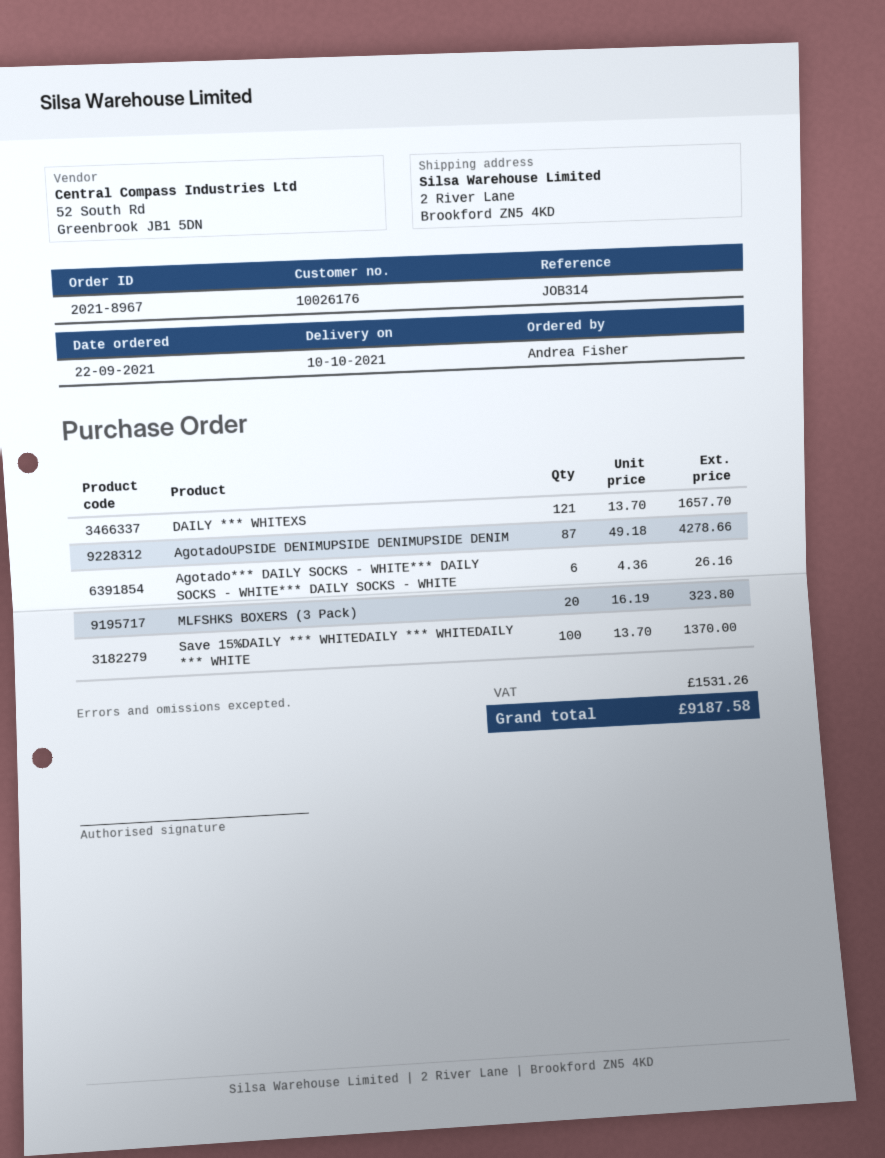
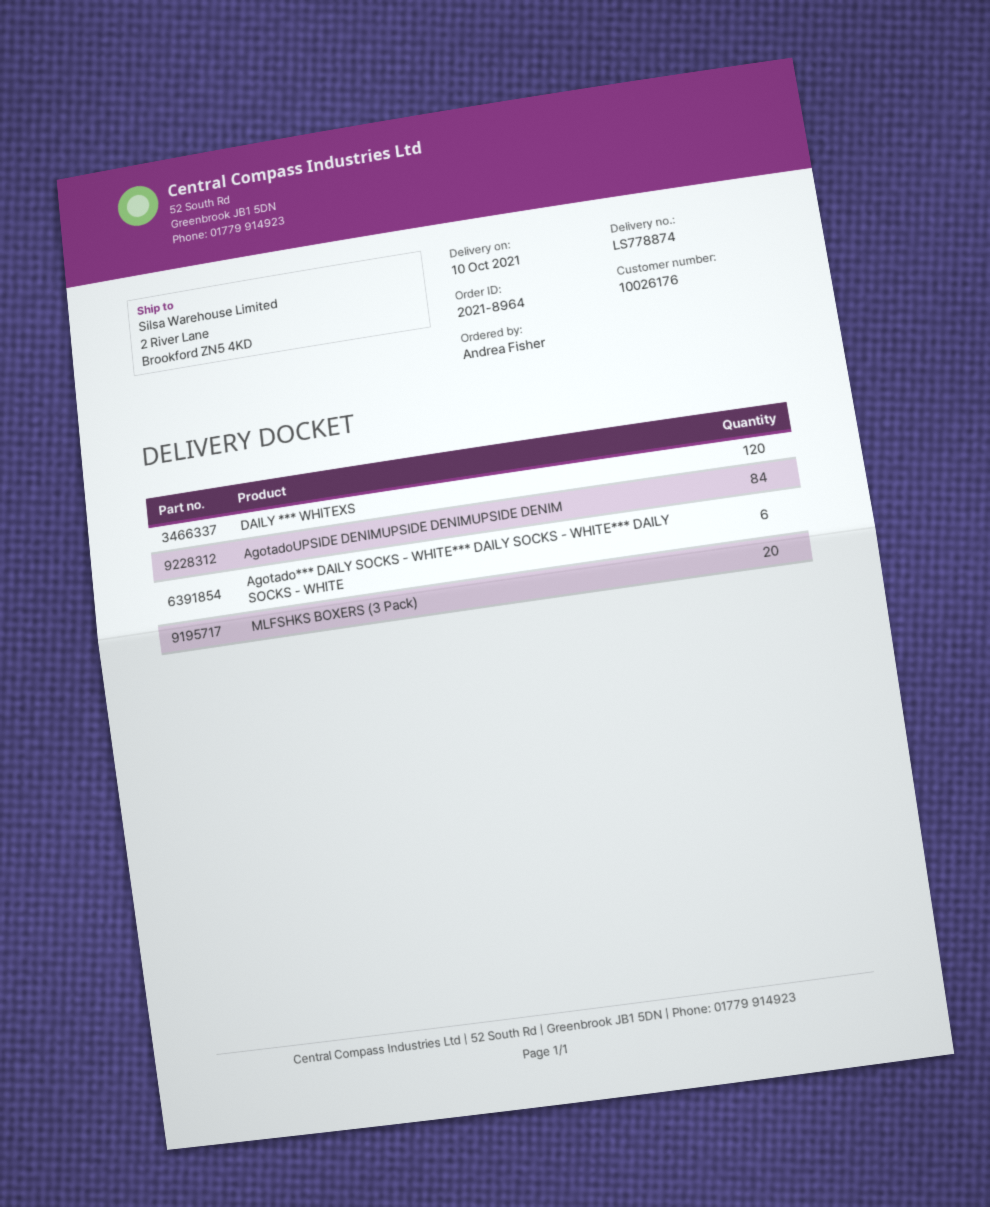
order number: 2021-8967 -> 2021-8964
DAILY *** WHITEXS: 121 -> 120
AgotadoUPSIDE DENIMUPSIDE DENIMUPSIDE DENIM: 87 -> 84
Save 15%DAILY *** WHITEDAILY *** WHITEDAILY *** WHITE: 100 -> none

